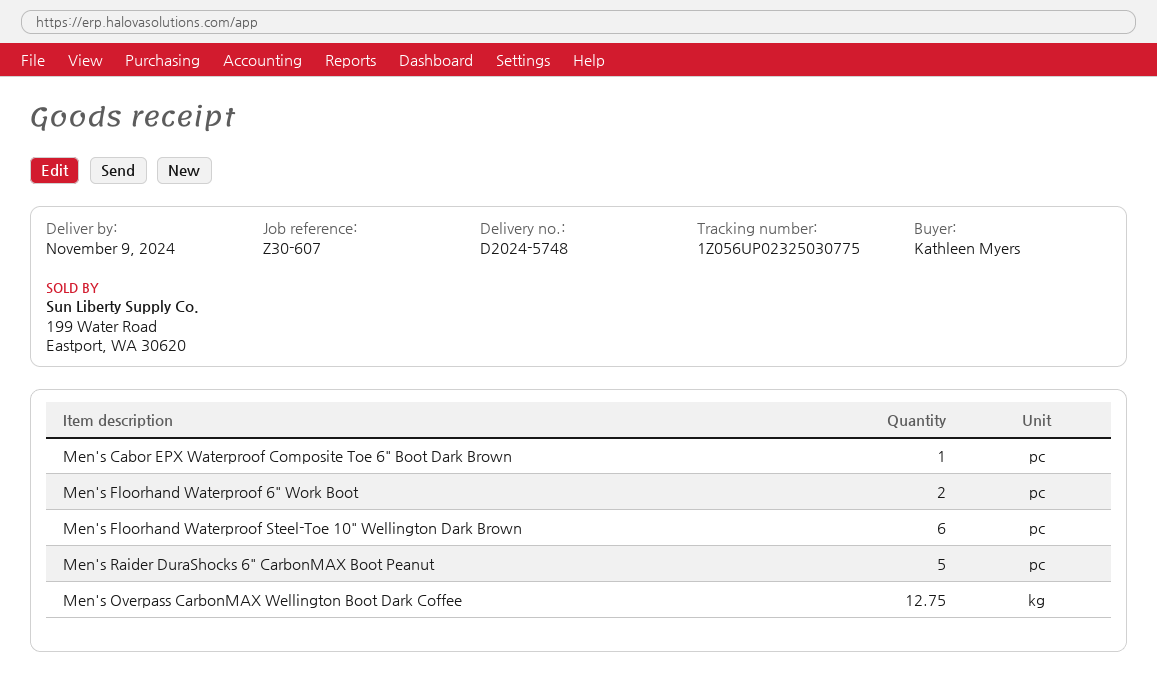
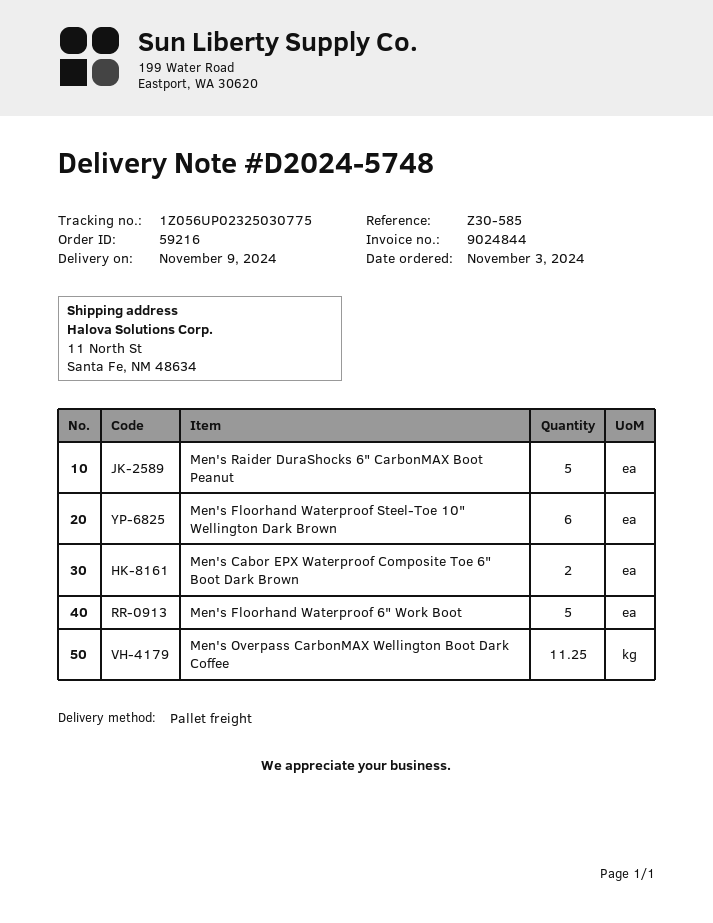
reference: Z30-607 -> Z30-585
Men's Cabor EPX Waterproof Composite Toe 6" Boot Dark Brown: 1 -> 2
Men's Floorhand Waterproof 6" Work Boot: 2 -> 5
Men's Overpass CarbonMAX Wellington Boot Dark Coffee: 12.75 -> 11.25

